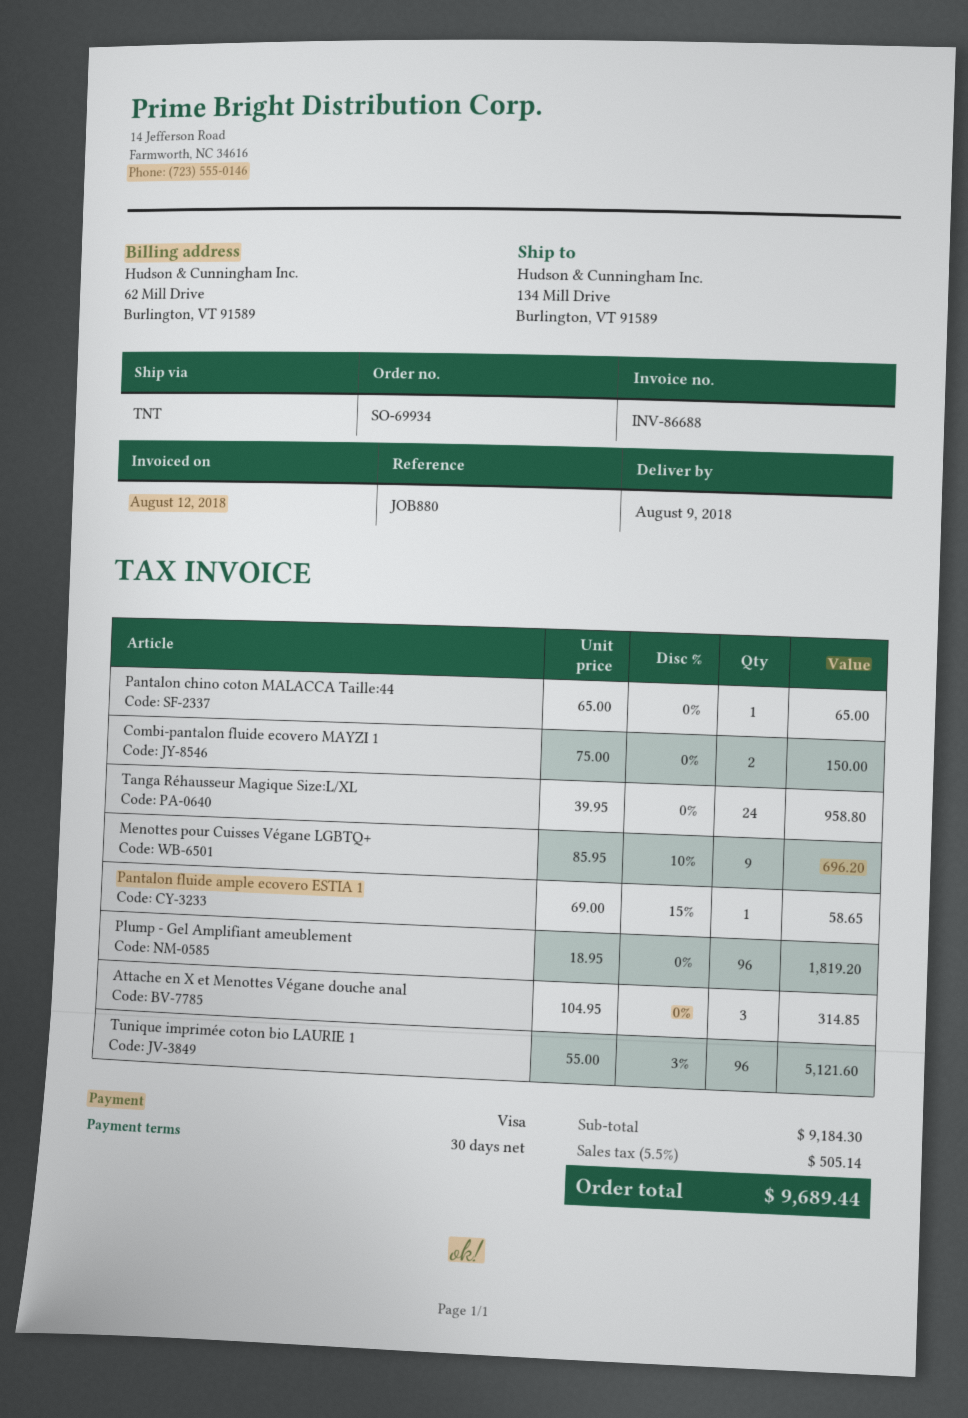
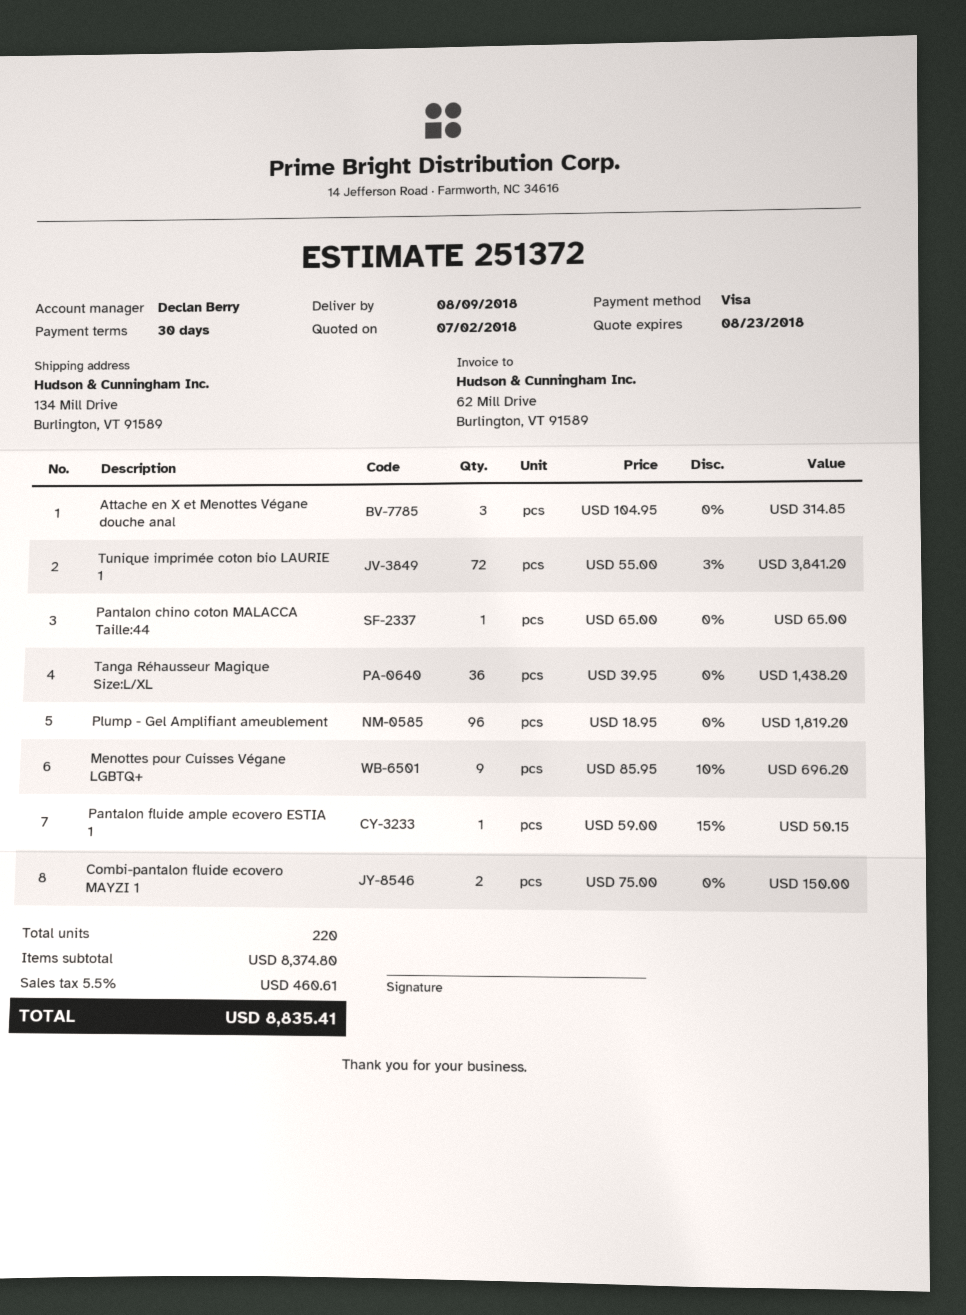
Tanga Réhausseur Magique Size:L/XL: 24 x 39.95 = 958.80 -> 36 x 39.95 = 1438.20
Pantalon fluide ample ecovero ESTIA 1: 1 x 69.00 - 15% = 58.65 -> 1 x 59.00 - 15% = 50.15
Tunique imprimée coton bio LAURIE 1: 96 x 55.00 - 3% = 5121.60 -> 72 x 55.00 - 3% = 3841.20
subtotal: 9184.30 -> 8374.80
tax: 5.5% = 505.14 -> 5.5% = 460.61
total: 9689.44 -> 8835.41

